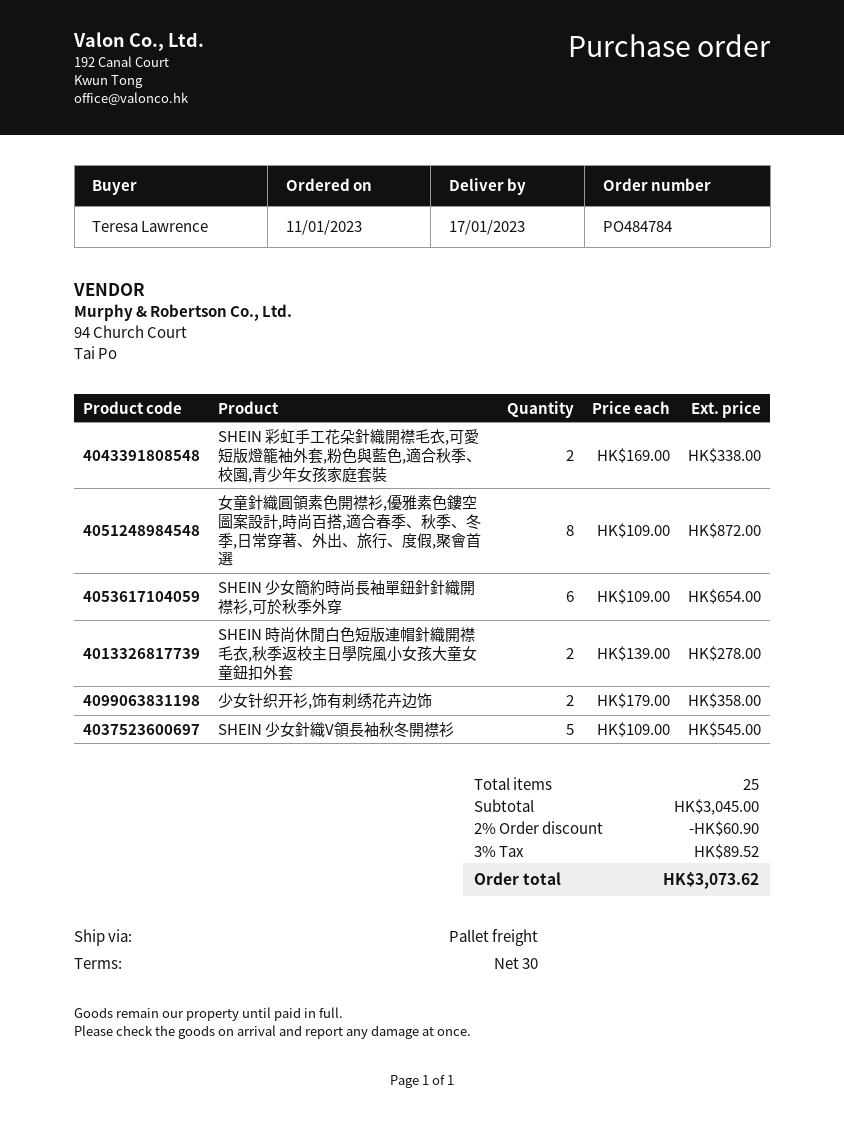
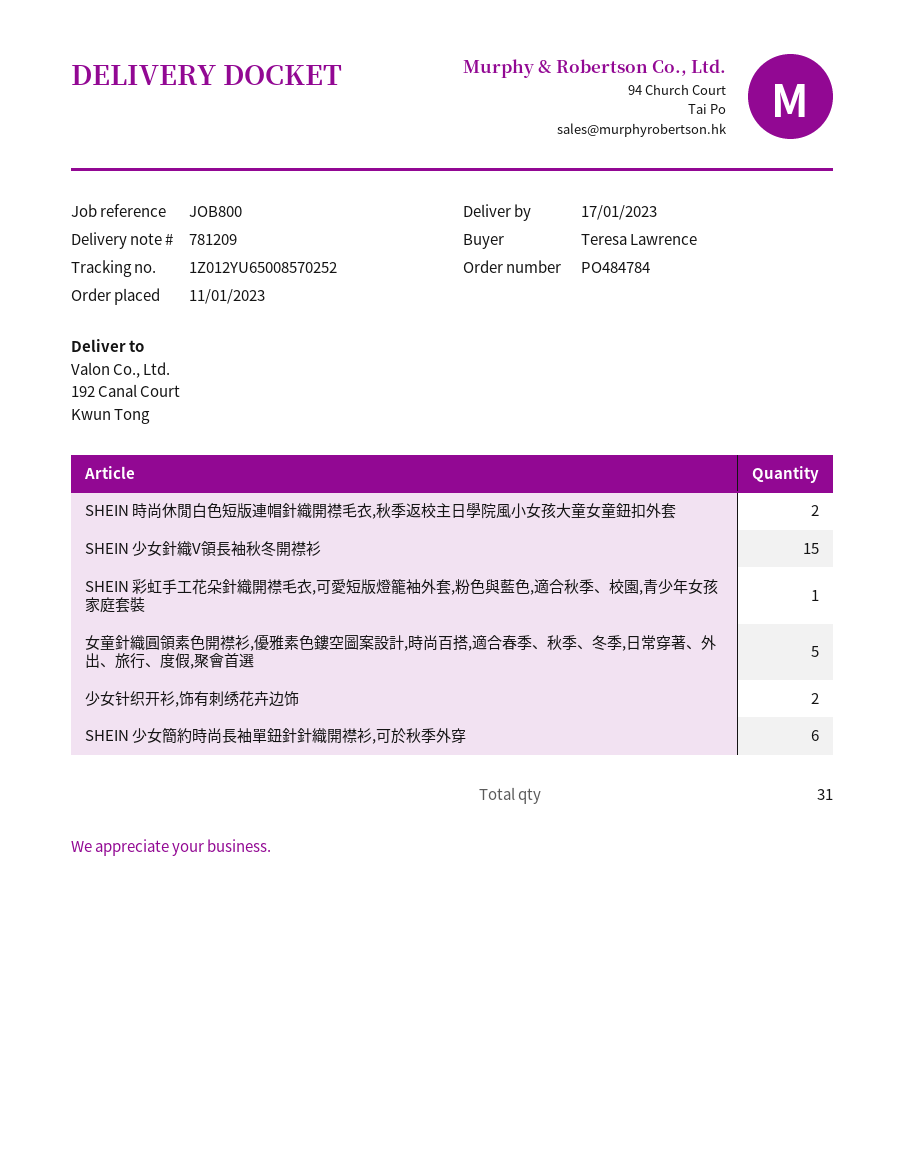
SHEIN 彩虹手工花朵針織開襟毛衣,可愛短版燈籠袖外套,粉色與藍色,適合秋季、校園,青少年女孩家庭套裝: 2 -> 1
女童針織圓領素色開襟衫,優雅素色鏤空圖案設計,時尚百搭,適合春季、秋季、冬季,日常穿著、外出、旅行、度假,聚會首選: 8 -> 5
SHEIN 少女針織V領長袖秋冬開襟衫: 5 -> 15
total quantity: 25 -> 31

